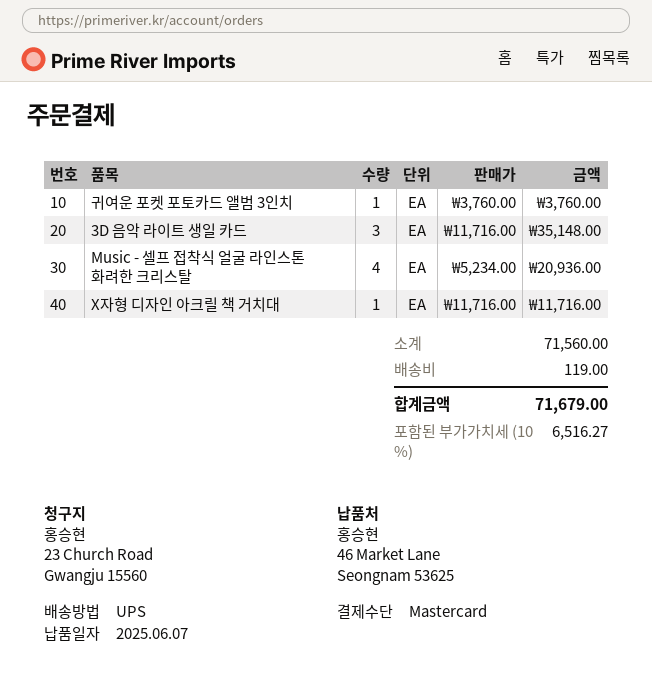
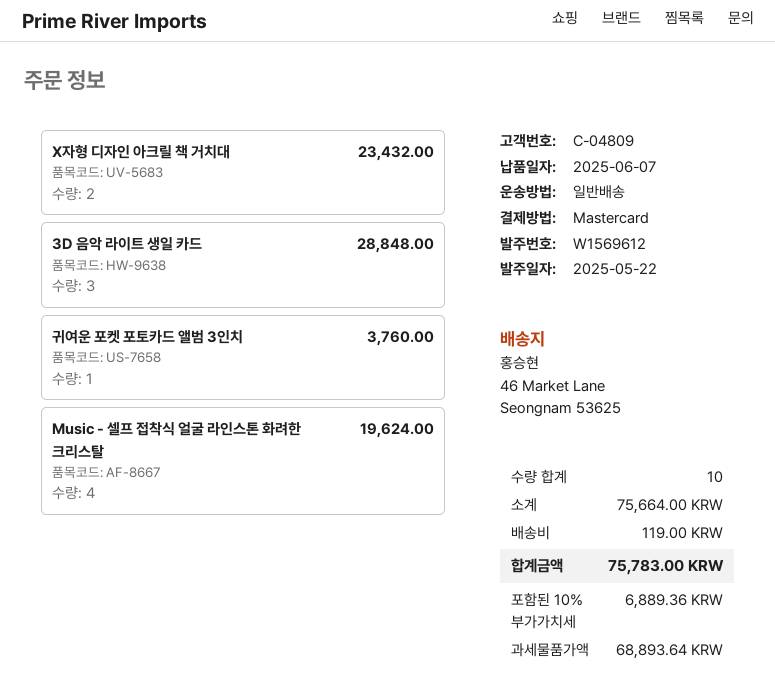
shipping method: UPS -> standard
3D 음악 라이트 생일 카드: 3 for 35148.00 -> 3 for 28848.00
Music - 셀프 접착식 얼굴 라인스톤 화려한 크리스탈: 4 for 20936.00 -> 4 for 19624.00
X자형 디자인 아크릴 책 거치대: 1 for 11716.00 -> 2 for 23432.00
subtotal: 71560.00 -> 75664.00
tax: 10% = 6516.27 -> 10% = 6889.36
total: 71679.00 -> 75783.00

